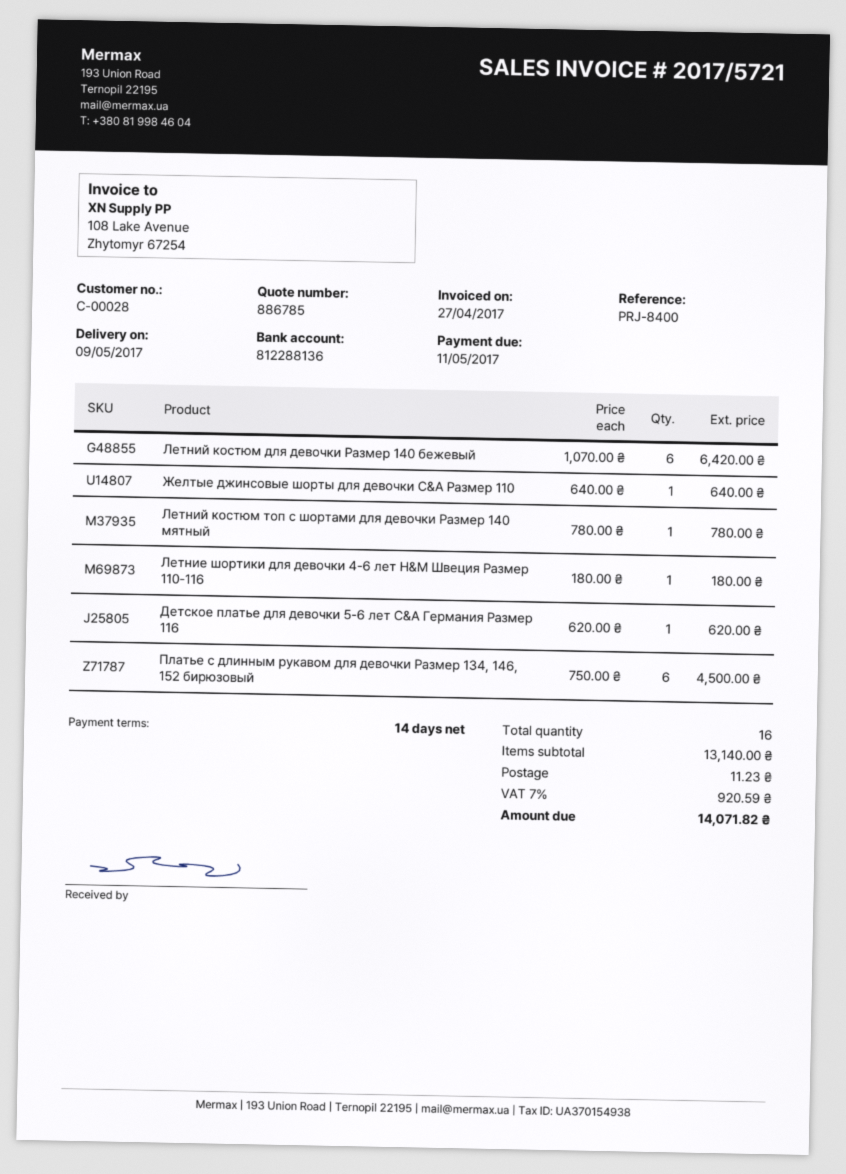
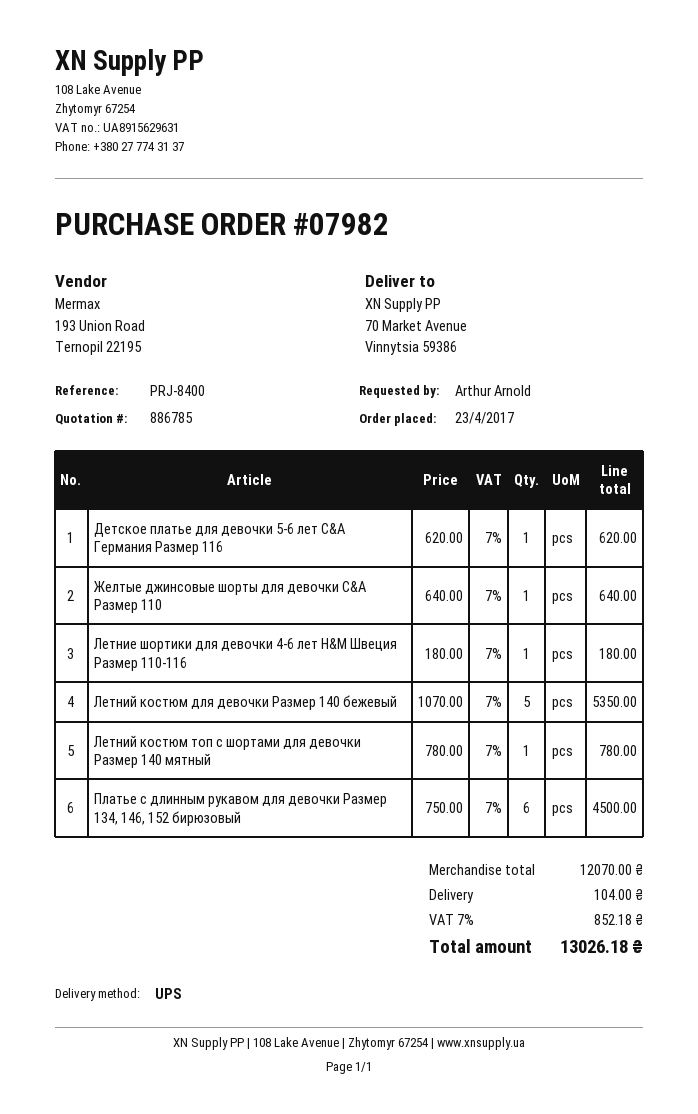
Летний костюм для девочки Размер 140 бежевый: 6 x 1070.00 = 6420.00 -> 5 x 1070.00 = 5350.00
subtotal: 13140.00 -> 12070.00
shipping: 11.23 -> 104.00
tax: 7% = 920.59 -> 7% = 852.18
total: 14071.82 -> 13026.18

